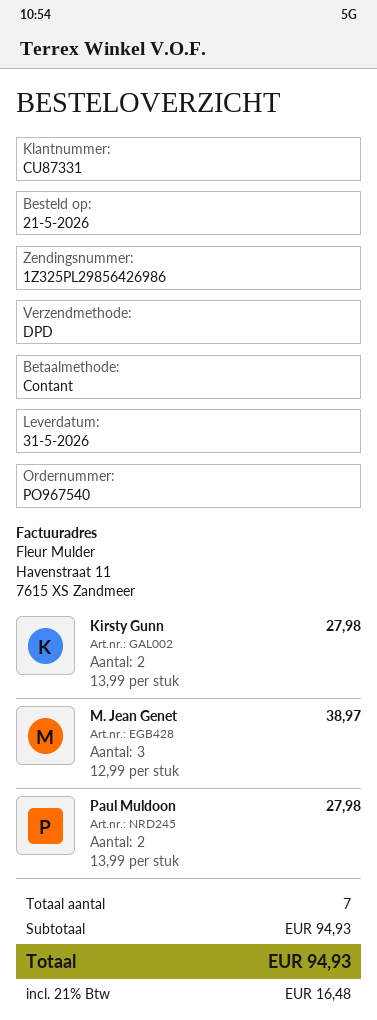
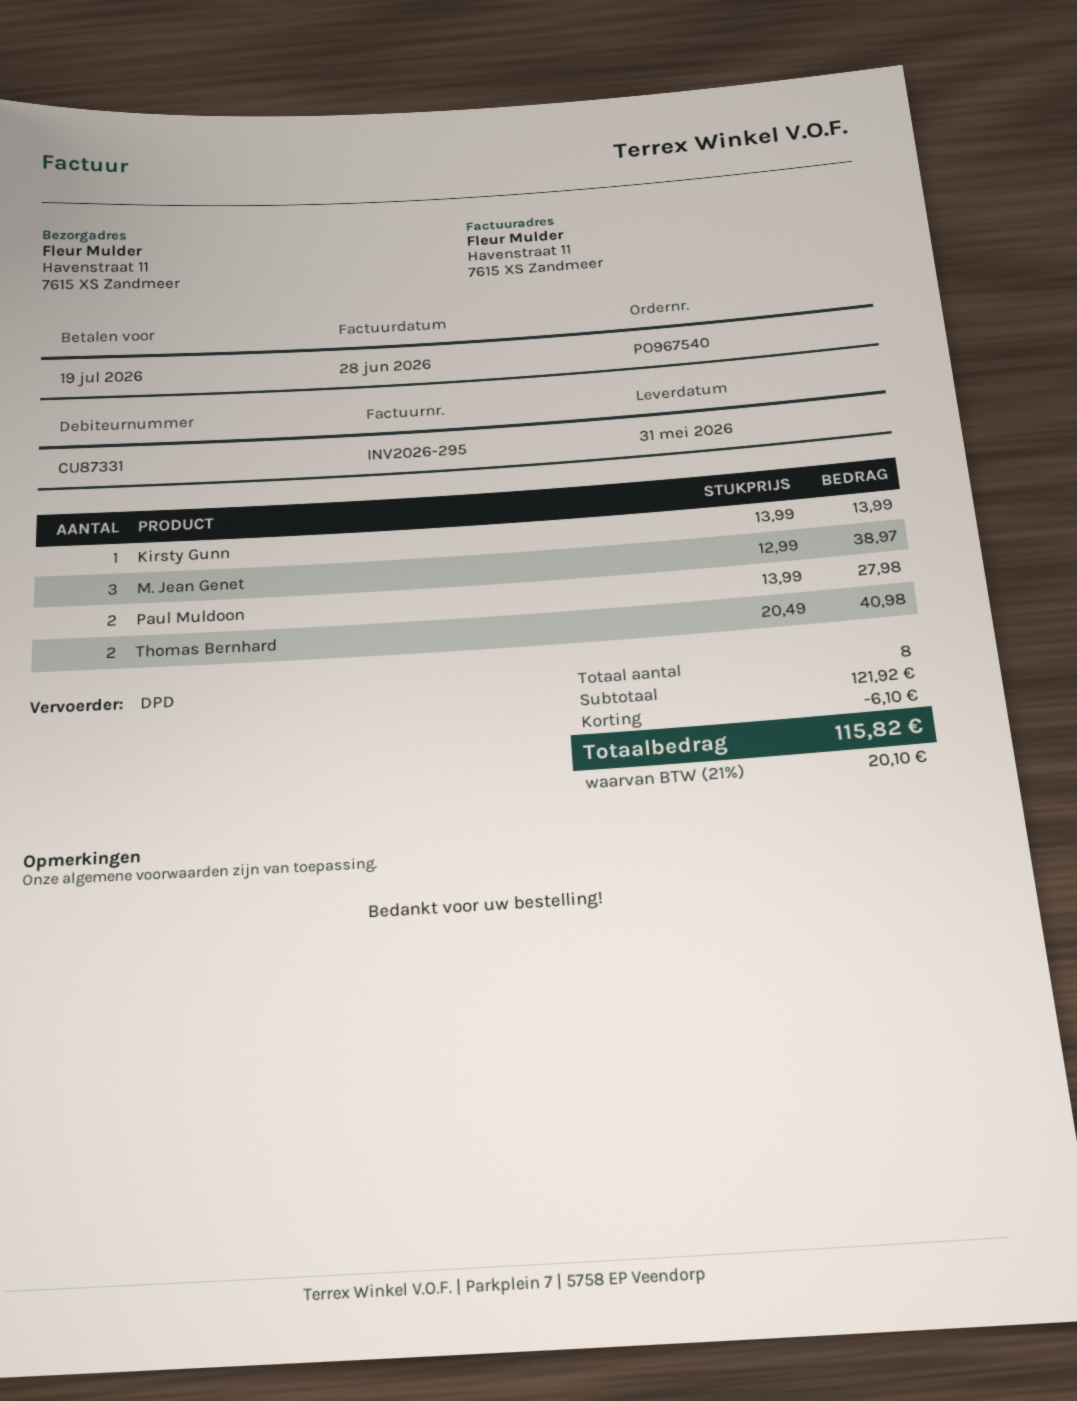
Kirsty Gunn: 2 x 13.99 = 27.98 -> 1 x 13.99 = 13.99
Thomas Bernhard: none -> 2 x 20.49 = 40.98
total quantity: 7 -> 8
subtotal: 94.93 -> 121.92
discount: none -> 6.10
tax: 21% = 16.48 -> 21% = 20.10
total: 94.93 -> 115.82

